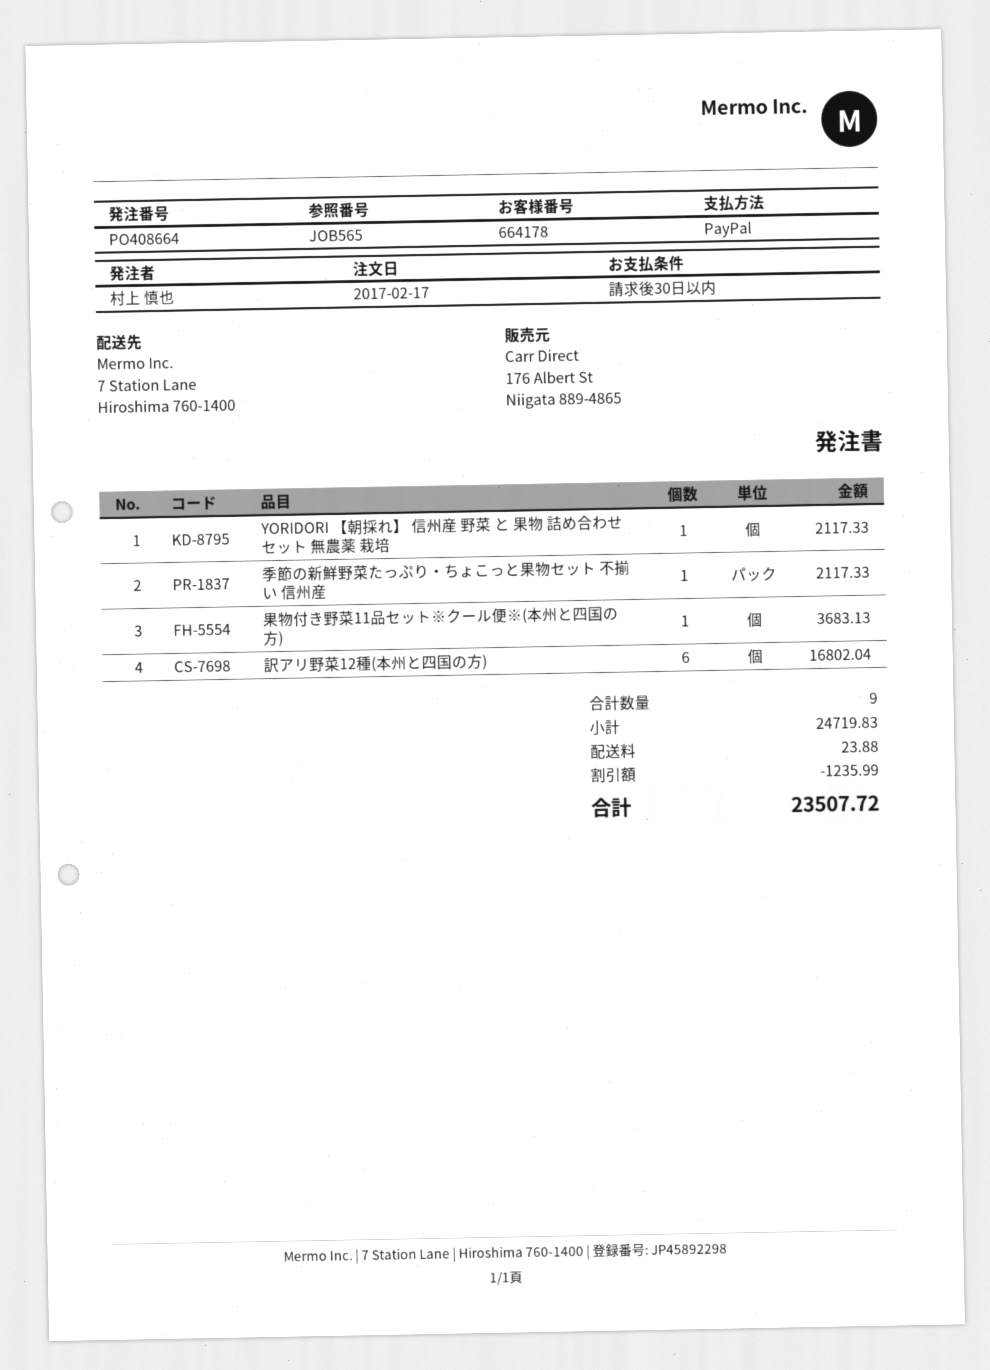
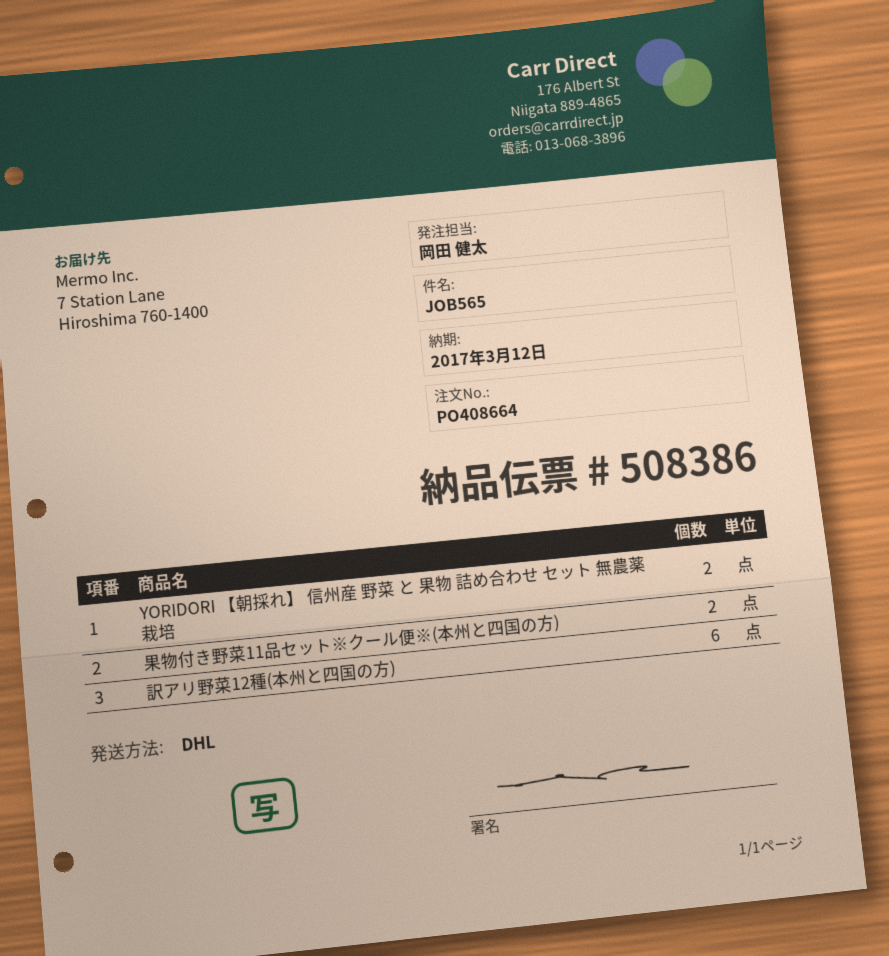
ordered by: 村上 慎也 -> 岡田 健太
YORIDORI 【朝採れ】 信州産 野菜 と 果物 詰め合わせ セット 無農薬 栽培: 1 -> 2
季節の新鮮野菜たっぷり・ちょこっと果物セット 不揃い 信州産: 1 -> none
果物付き野菜11品セット※クール便※(本州と四国の方): 1 -> 2

